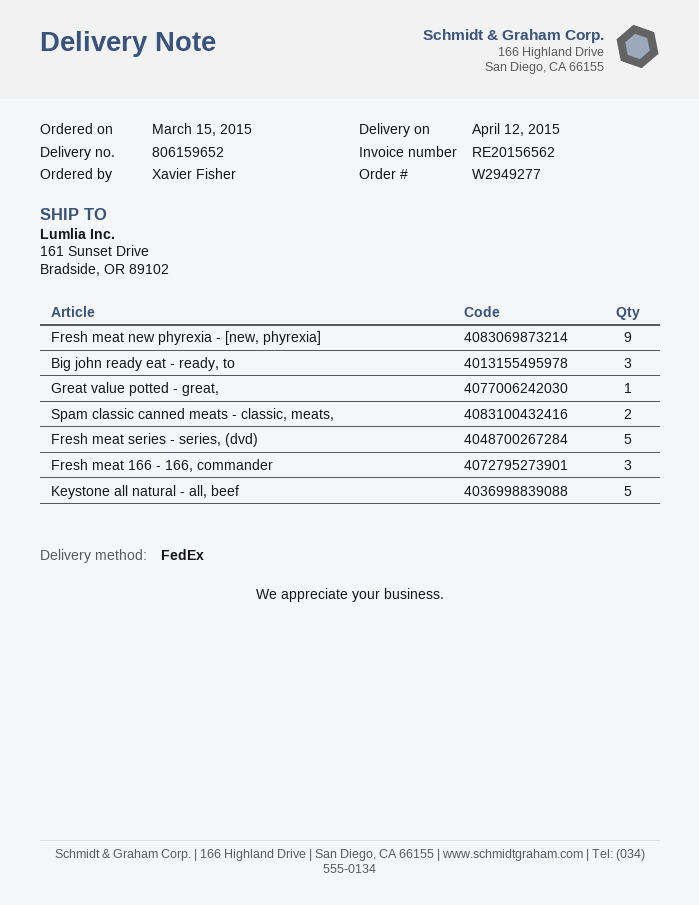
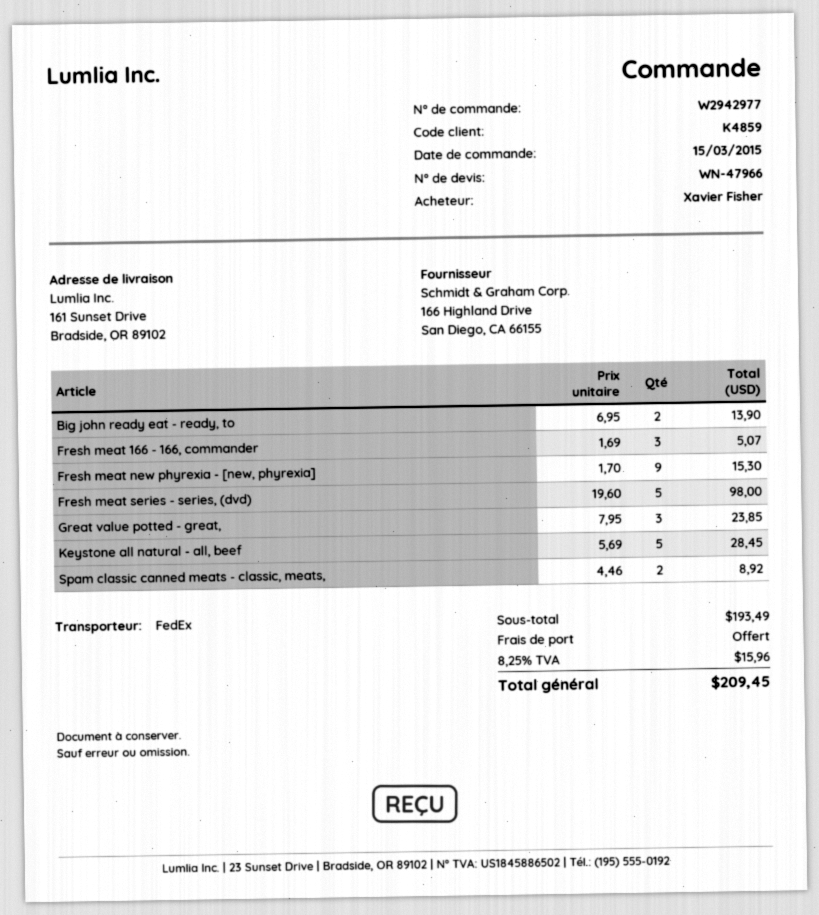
order number: W2949277 -> W2942977
Big john ready eat - ready, to: 3 -> 2
Great value potted - great,: 1 -> 3

